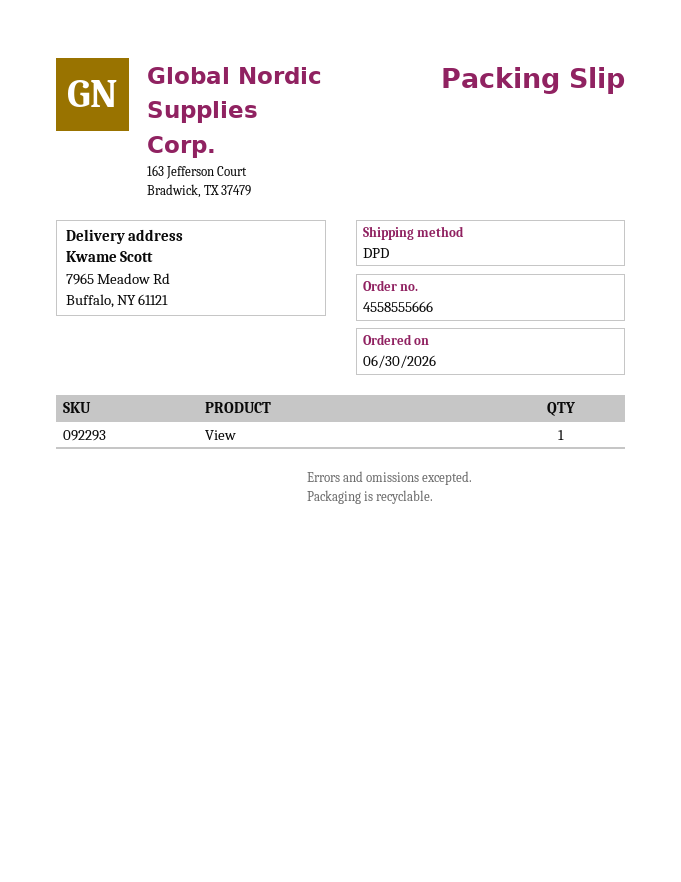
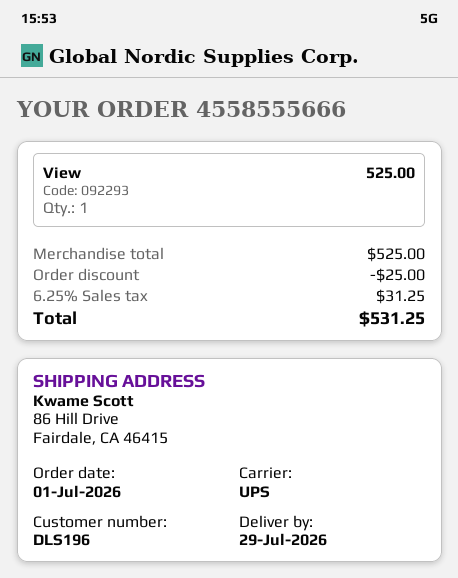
order date: 2026-06-30 -> 2026-07-01
shipping method: DPD -> UPS
ship to: 7965 Meadow Rd, Buffalo, NY 61121 -> 86 Hill Drive, Fairdale, CA 46415

